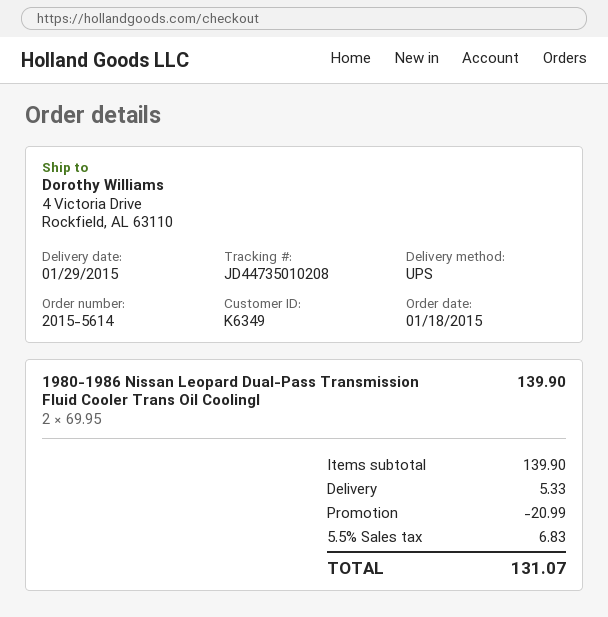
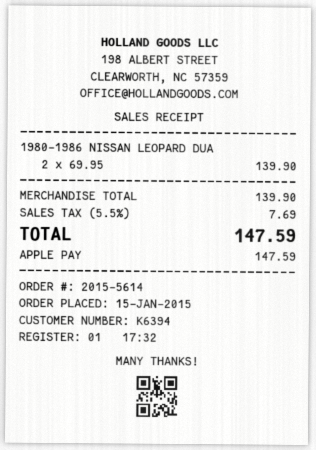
order date: 2015-01-18 -> 2015-01-15
customer number: K6349 -> K6394
discount: 20.99 -> none
shipping: 5.33 -> none
tax: 5.5% = 6.83 -> 5.5% = 7.69
total: 131.07 -> 147.59

